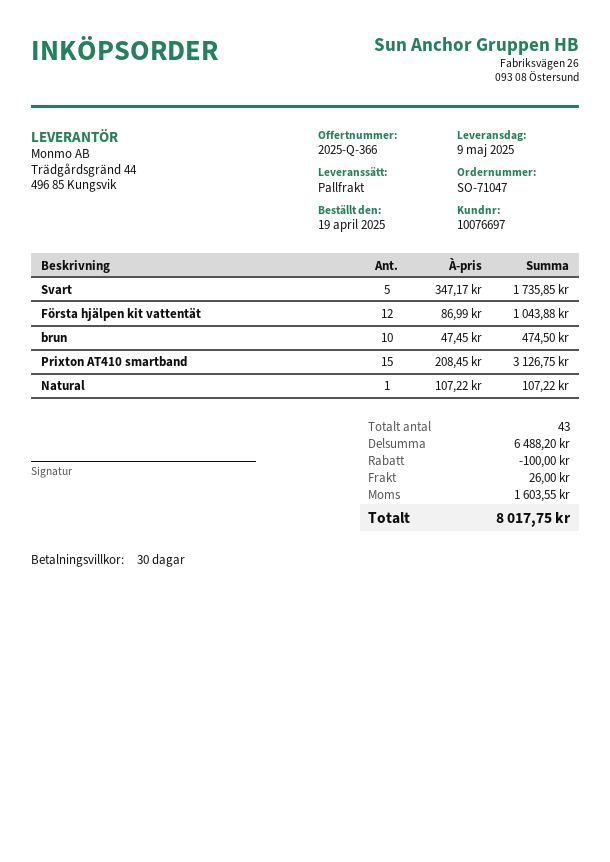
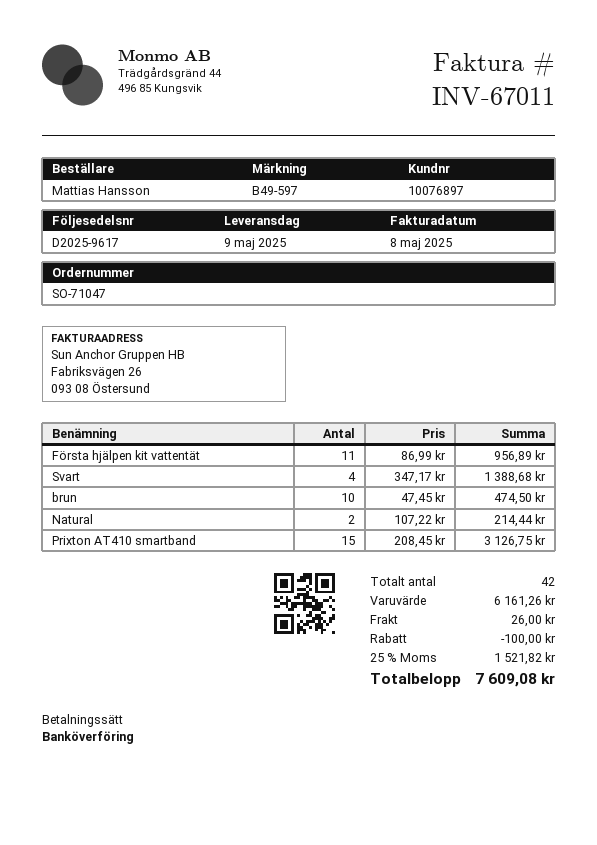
customer number: 10076697 -> 10076897
Svart: 5 x 347.17 = 1735.85 -> 4 x 347.17 = 1388.68
Första hjälpen kit vattentät: 12 x 86.99 = 1043.88 -> 11 x 86.99 = 956.89
Natural: 1 x 107.22 = 107.22 -> 2 x 107.22 = 214.44
total quantity: 43 -> 42
subtotal: 6488.20 -> 6161.26
tax: 1603.55 -> 1521.82
total: 8017.75 -> 7609.08

